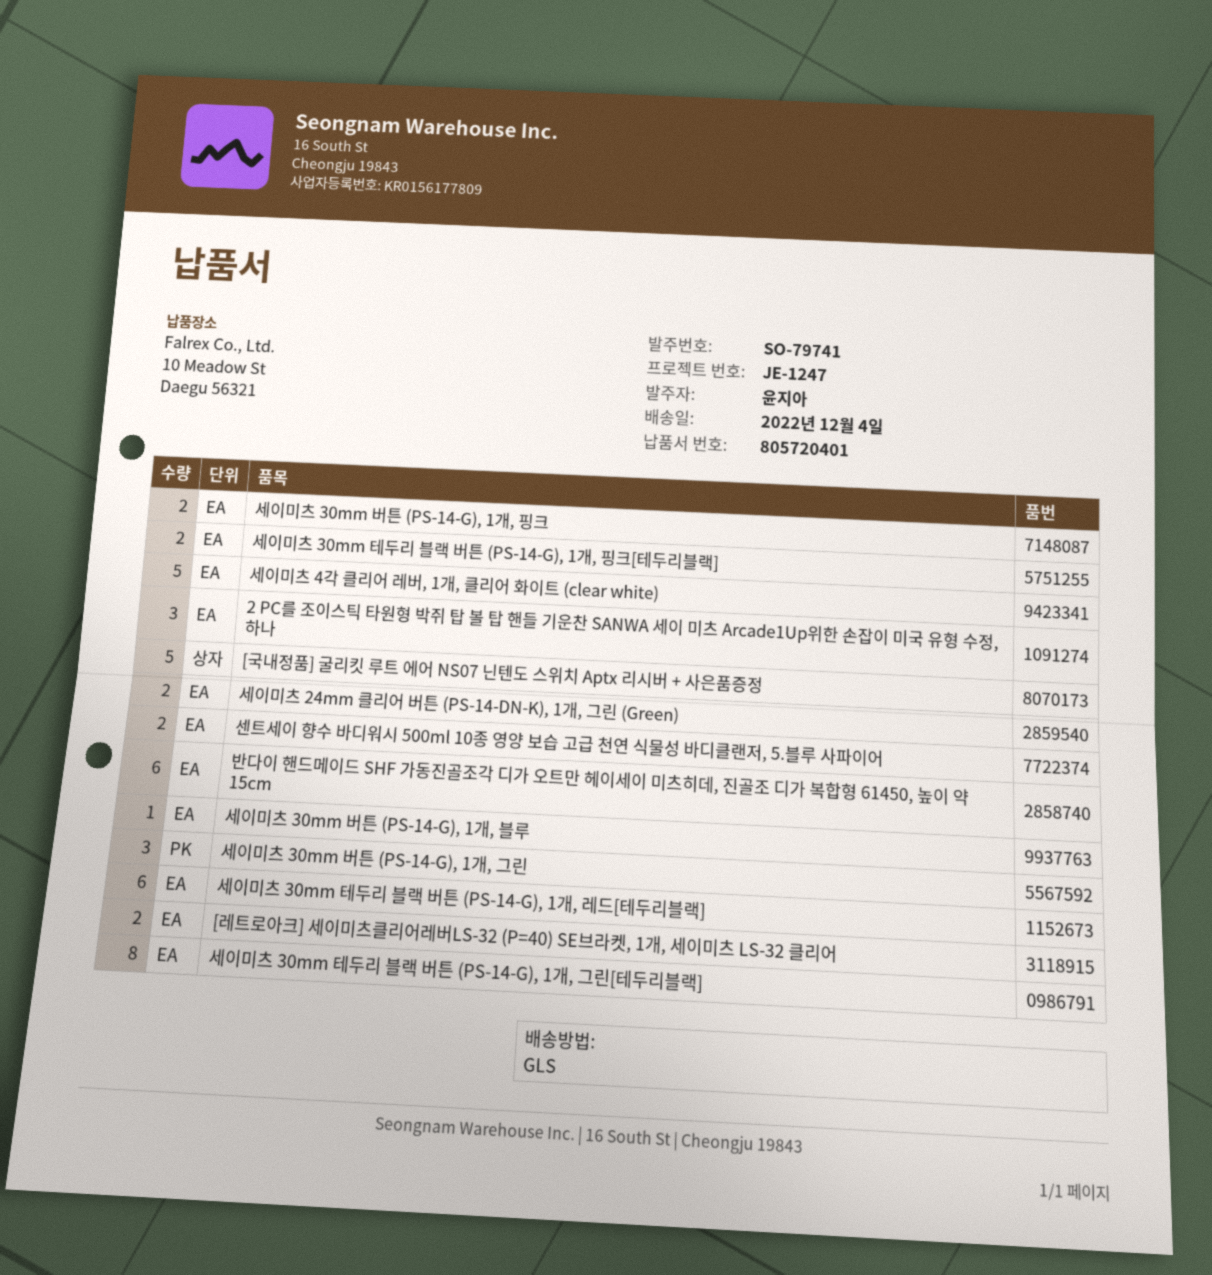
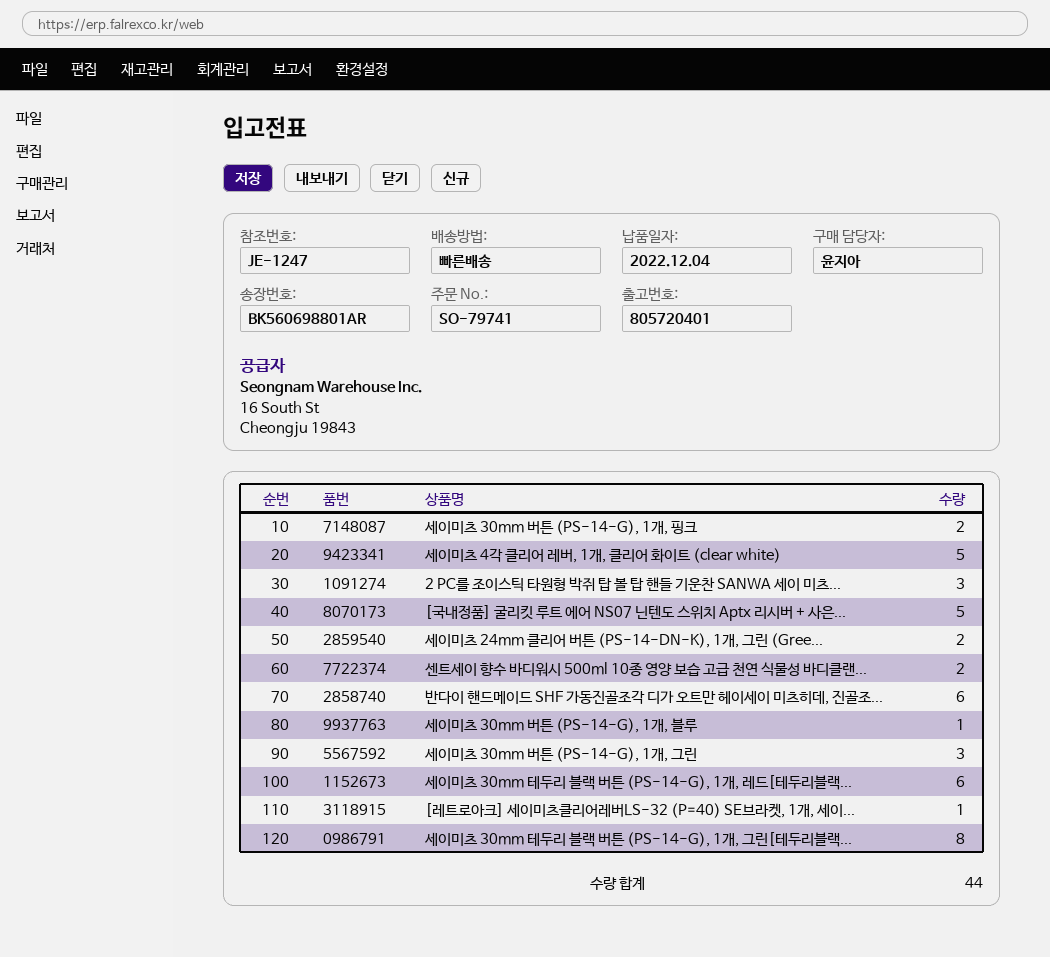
shipping method: GLS -> express
세이미츠 30mm 테두리 블랙 버튼 (PS-14-G), 1개, 핑크[테두리블랙]: 2 -> none
[레트로아크] 세이미츠클리어레버LS-32 (P=40) SE브라켓, 1개, 세이미츠 LS-32 클리어: 2 -> 1

